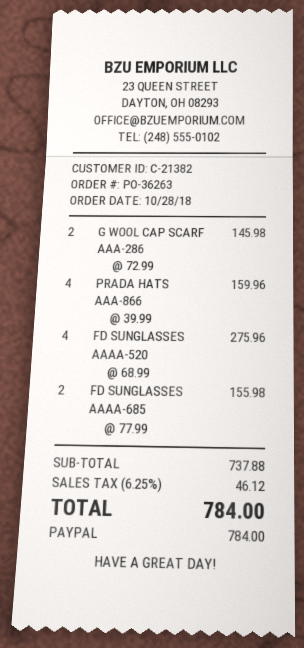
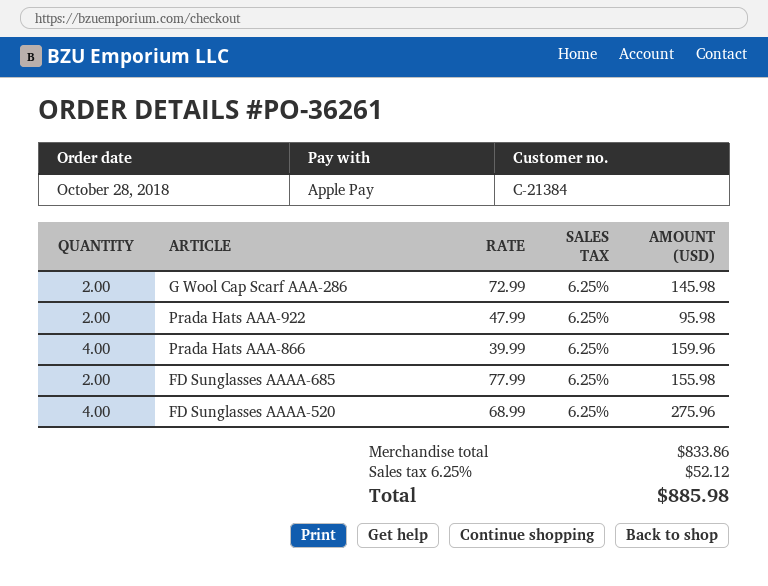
order number: PO-36263 -> PO-36261
customer number: C-21382 -> C-21384
payment method: PayPal -> Apple Pay
Prada Hats AAA-922: none -> 2 x 47.99 = 95.98
subtotal: 737.88 -> 833.86
tax: 6.25% = 46.12 -> 6.25% = 52.12
total: 784.00 -> 885.98

